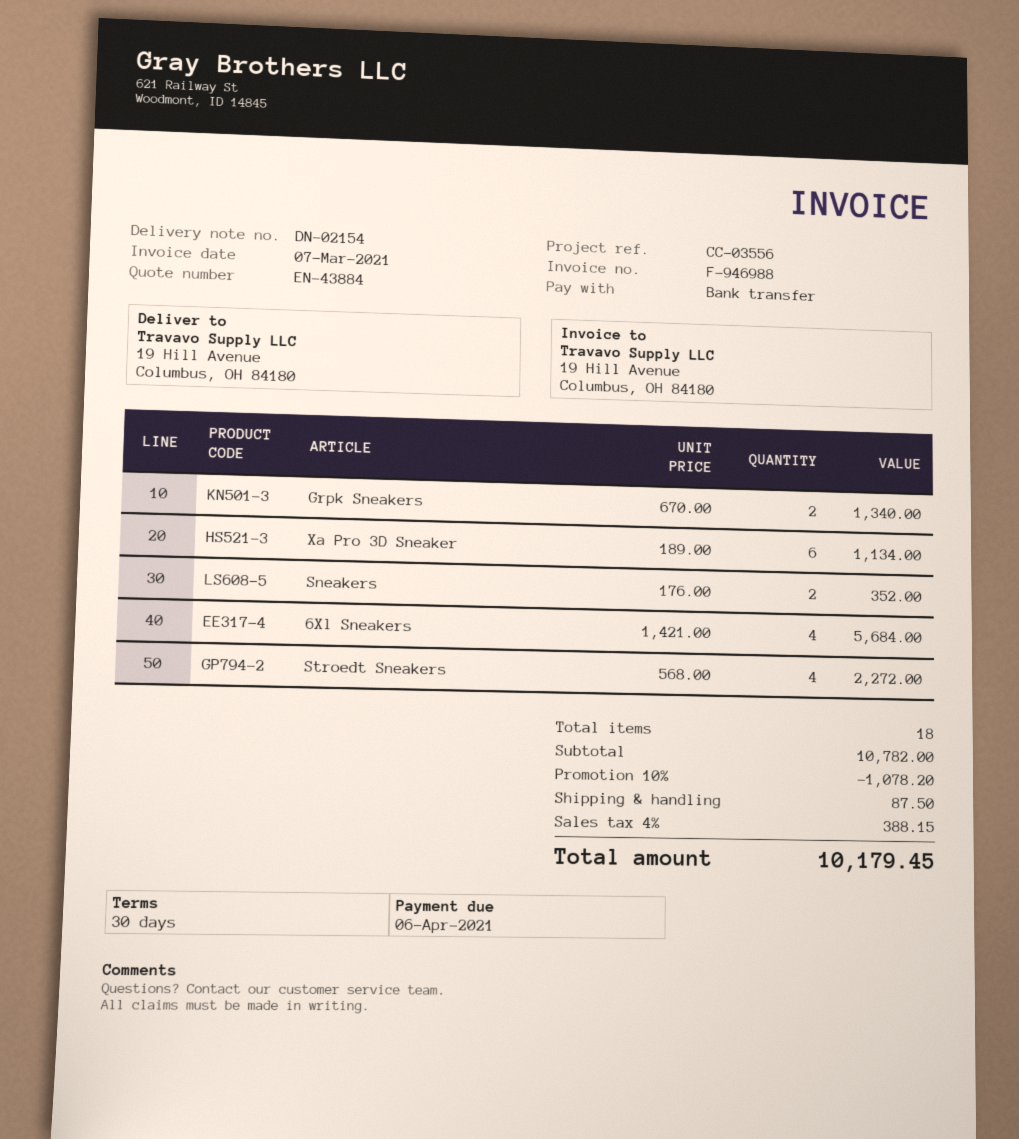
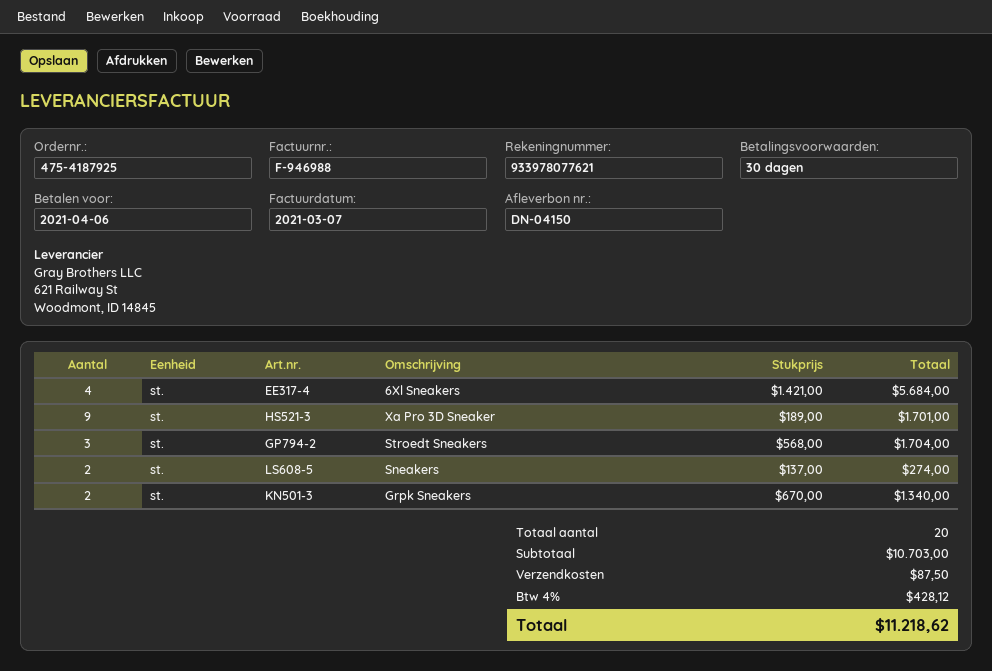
delivery note number: DN-02154 -> DN-04150
Xa Pro 3D Sneaker: 6 x 189.00 = 1134.00 -> 9 x 189.00 = 1701.00
Sneakers: 2 x 176.00 = 352.00 -> 2 x 137.00 = 274.00
Stroedt Sneakers: 4 x 568.00 = 2272.00 -> 3 x 568.00 = 1704.00
total quantity: 18 -> 20
subtotal: 10782.00 -> 10703.00
discount: 10% = 1078.20 -> none
tax: 4% = 388.15 -> 4% = 428.12
total: 10179.45 -> 11218.62

